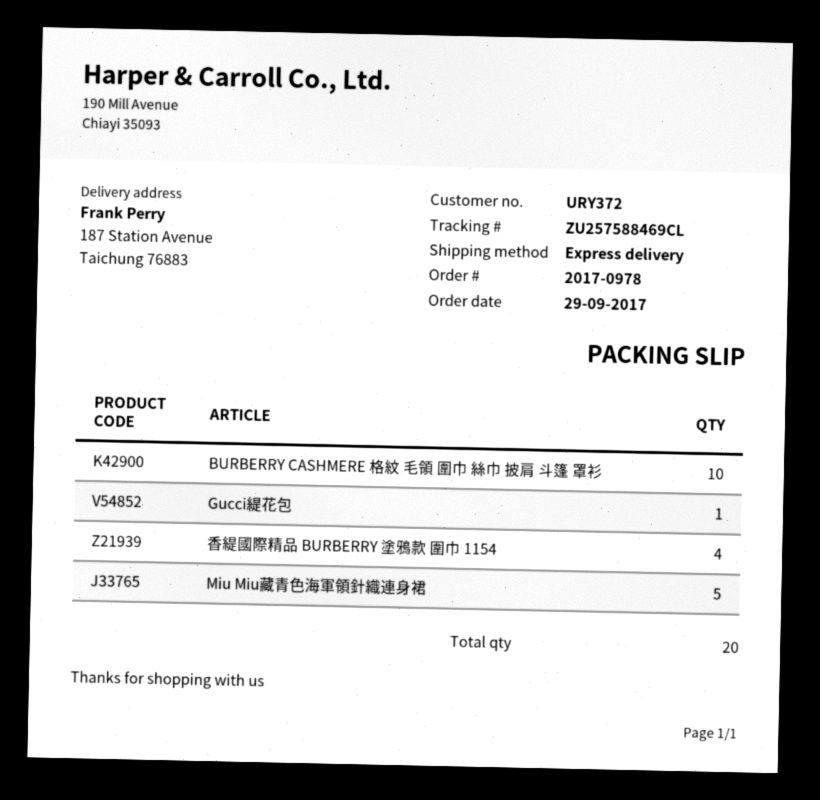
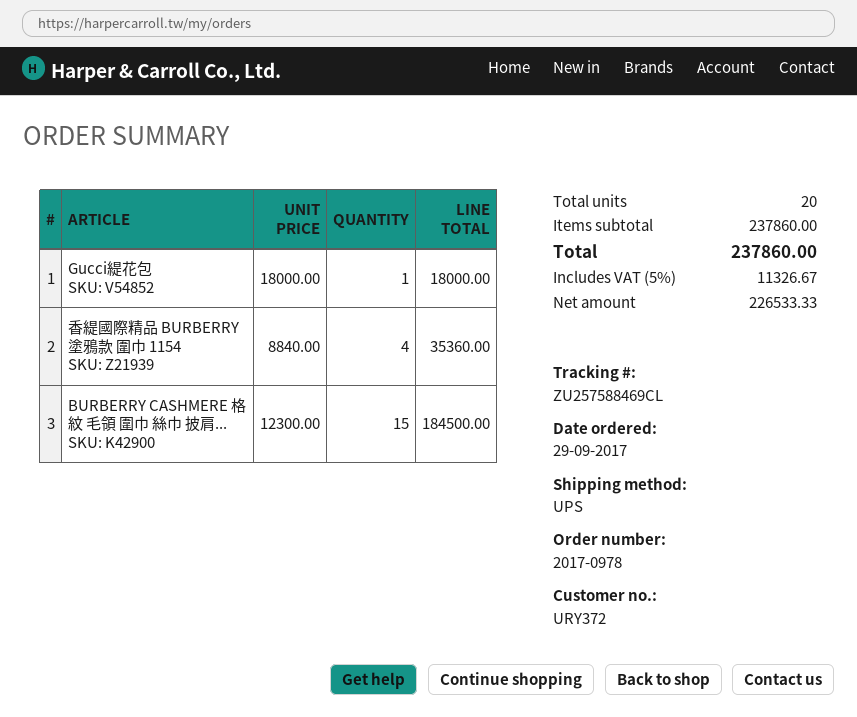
shipping method: express -> UPS
BURBERRY CASHMERE 格紋 毛領 圍巾 絲巾 披肩 斗篷 罩衫: 10 -> 15
Miu Miu藏青色海軍領針織連身裙: 5 -> none

